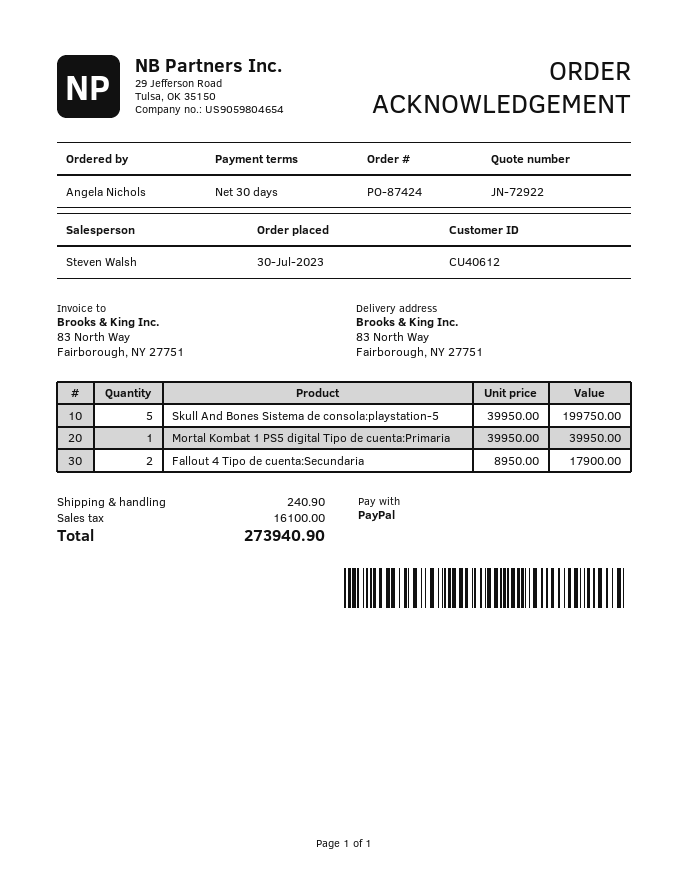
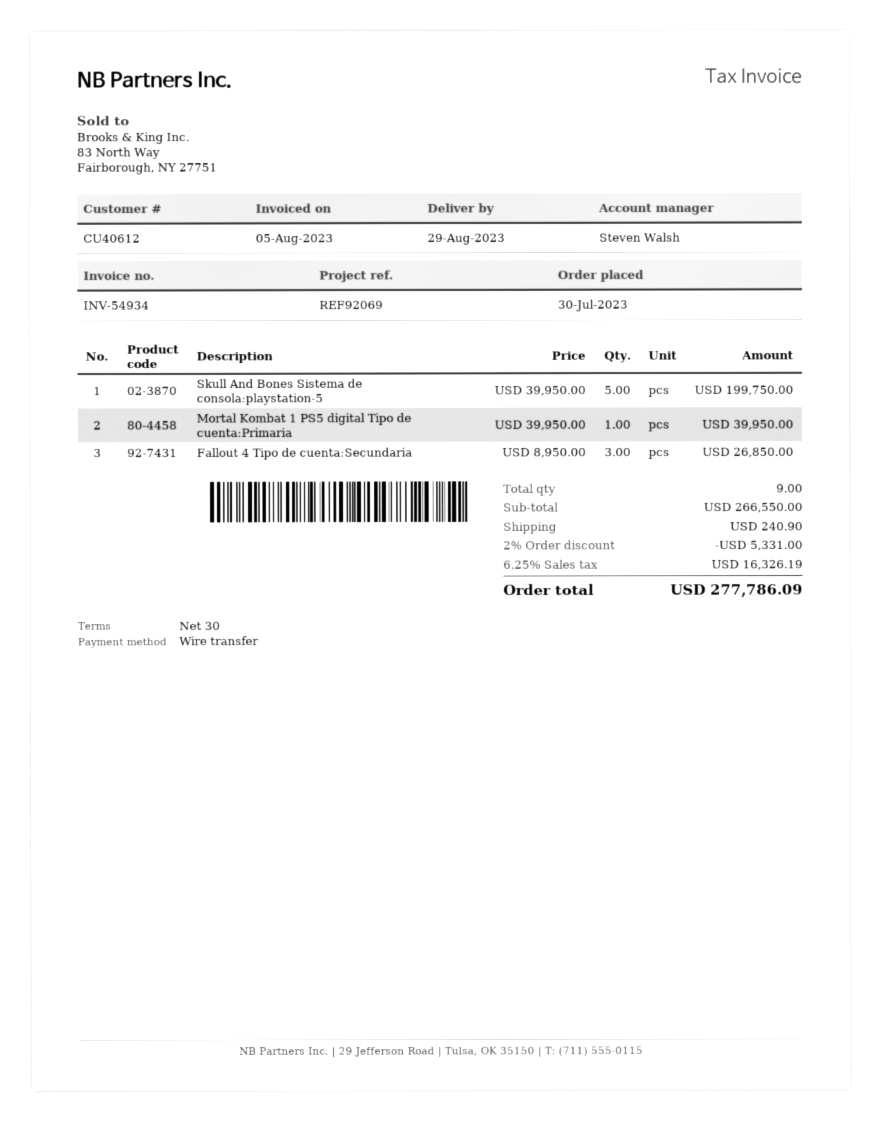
payment method: PayPal -> bank transfer
Fallout 4 Tipo de cuenta:Secundaria: 2 x 8950.00 = 17900.00 -> 3 x 8950.00 = 26850.00
discount: none -> 2% = 5331.00
tax: 16100.00 -> 16326.19
total: 273940.90 -> 277786.09

